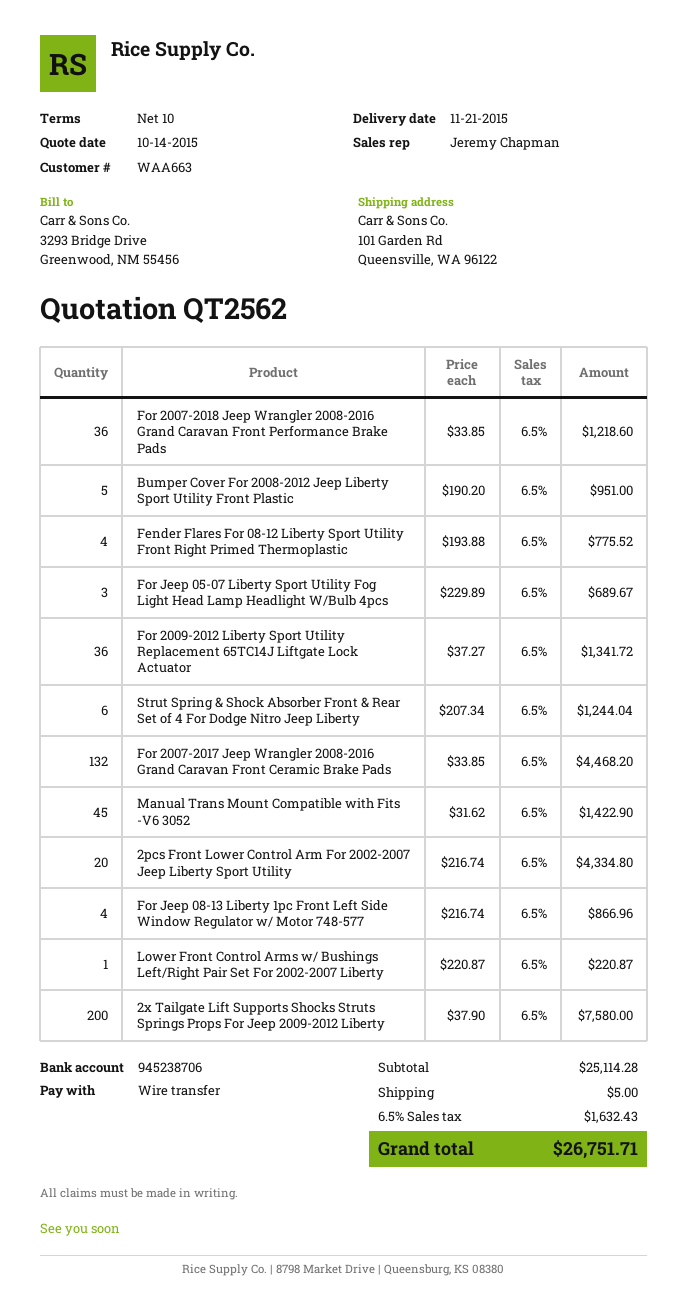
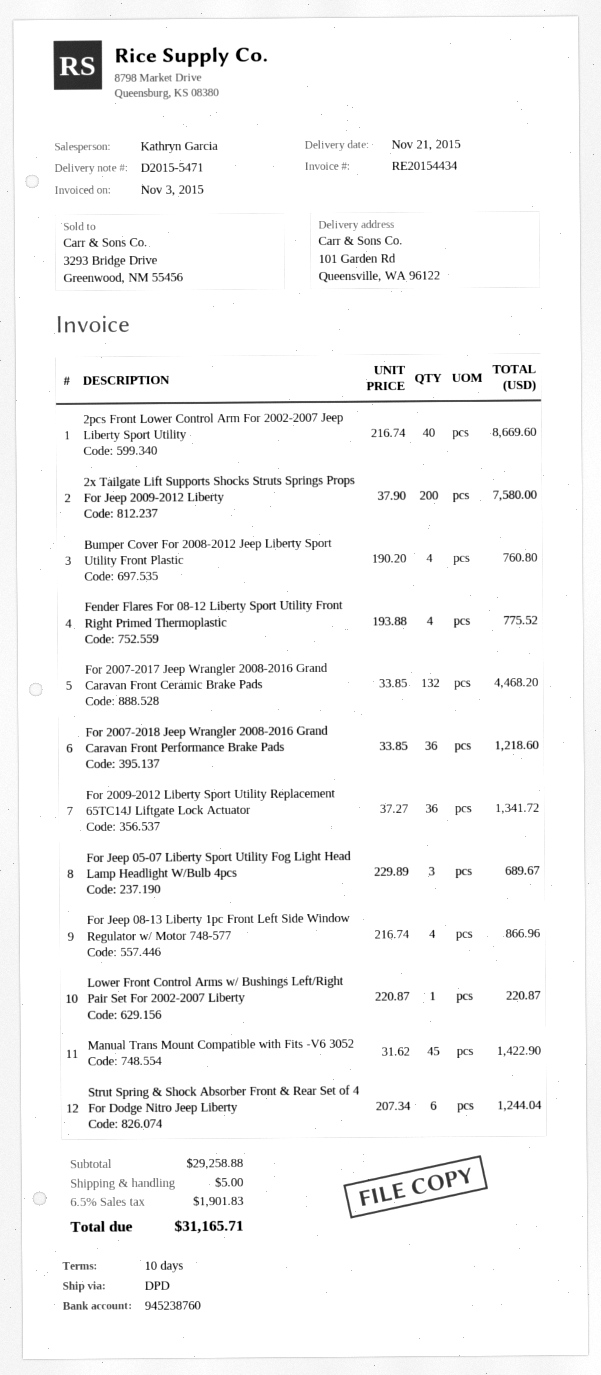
sales rep: Jeremy Chapman -> Kathryn Garcia
bank account: 945238706 -> 945238760
Bumper Cover For 2008-2012 Jeep Liberty Sport Utility Front Plastic: 5 x 190.20 = 951.00 -> 4 x 190.20 = 760.80
2pcs Front Lower Control Arm For 2002-2007 Jeep Liberty Sport Utility: 20 x 216.74 = 4334.80 -> 40 x 216.74 = 8669.60
subtotal: 25114.28 -> 29258.88
tax: 6.5% = 1632.43 -> 6.5% = 1901.83
total: 26751.71 -> 31165.71

